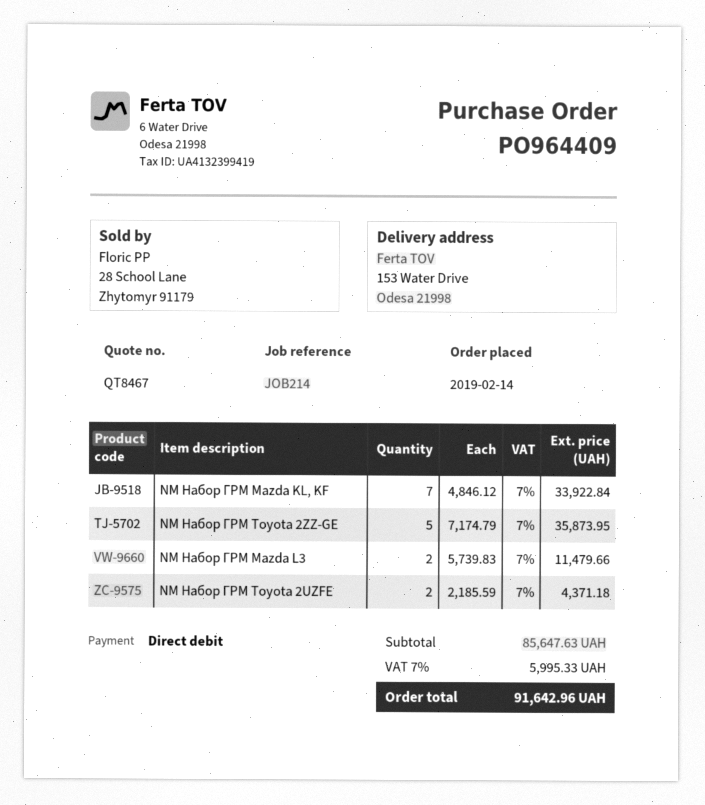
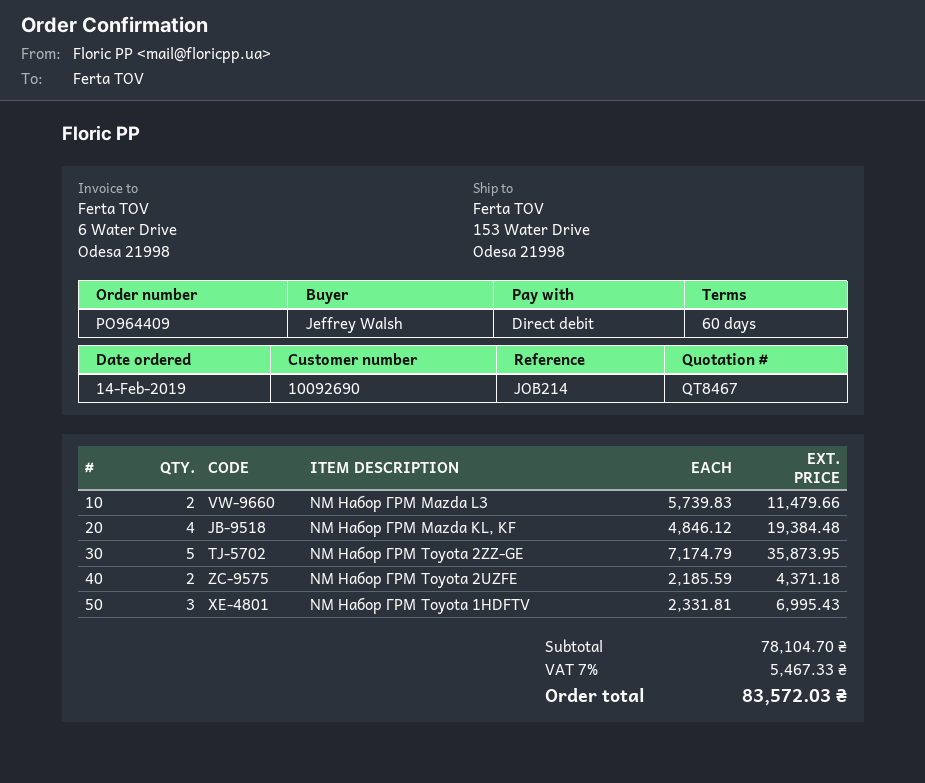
NM Набор ГРМ Mazda KL, KF: 7 x 4846.12 = 33922.84 -> 4 x 4846.12 = 19384.48
NM Набор ГРМ Toyota 1HDFTV: none -> 3 x 2331.81 = 6995.43
subtotal: 85647.63 -> 78104.70
tax: 7% = 5995.33 -> 7% = 5467.33
total: 91642.96 -> 83572.03

